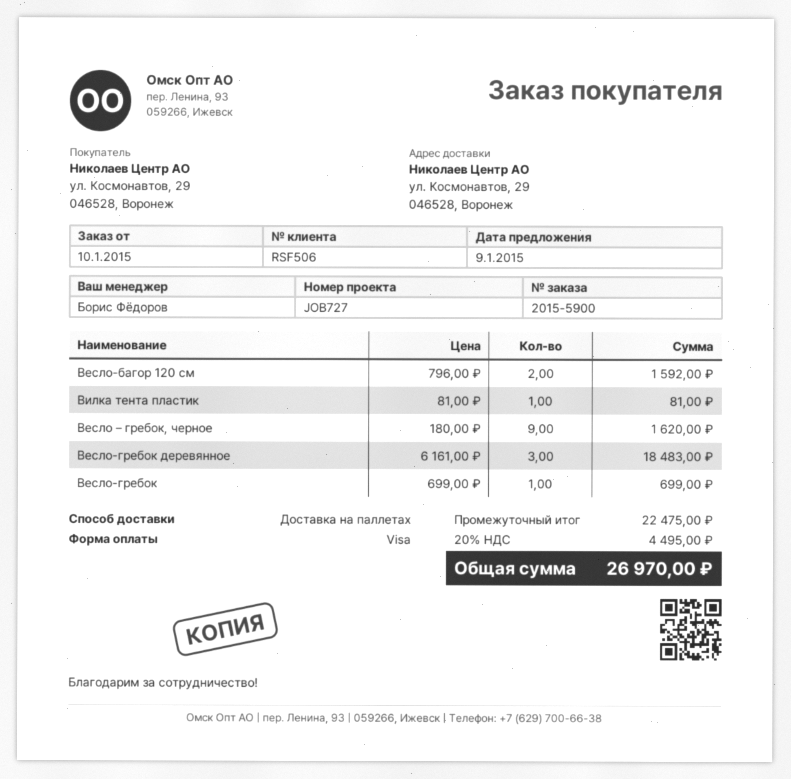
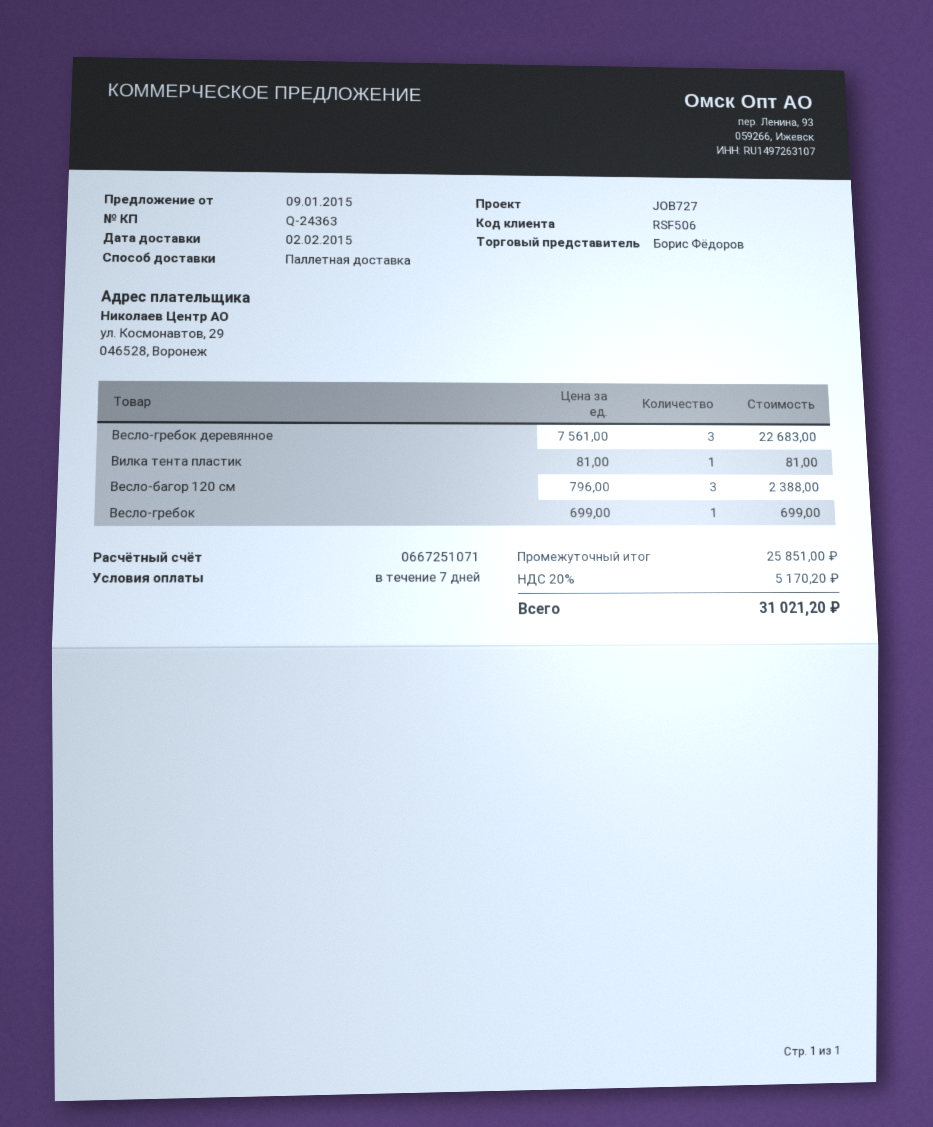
Весло-багор 120 см: 2 x 796.00 = 1592.00 -> 3 x 796.00 = 2388.00
Весло – гребок, черное: 9 x 180.00 = 1620.00 -> none
Весло-гребок деревянное: 3 x 6161.00 = 18483.00 -> 3 x 7561.00 = 22683.00
subtotal: 22475.00 -> 25851.00
tax: 20% = 4495.00 -> 20% = 5170.20
total: 26970.00 -> 31021.20

